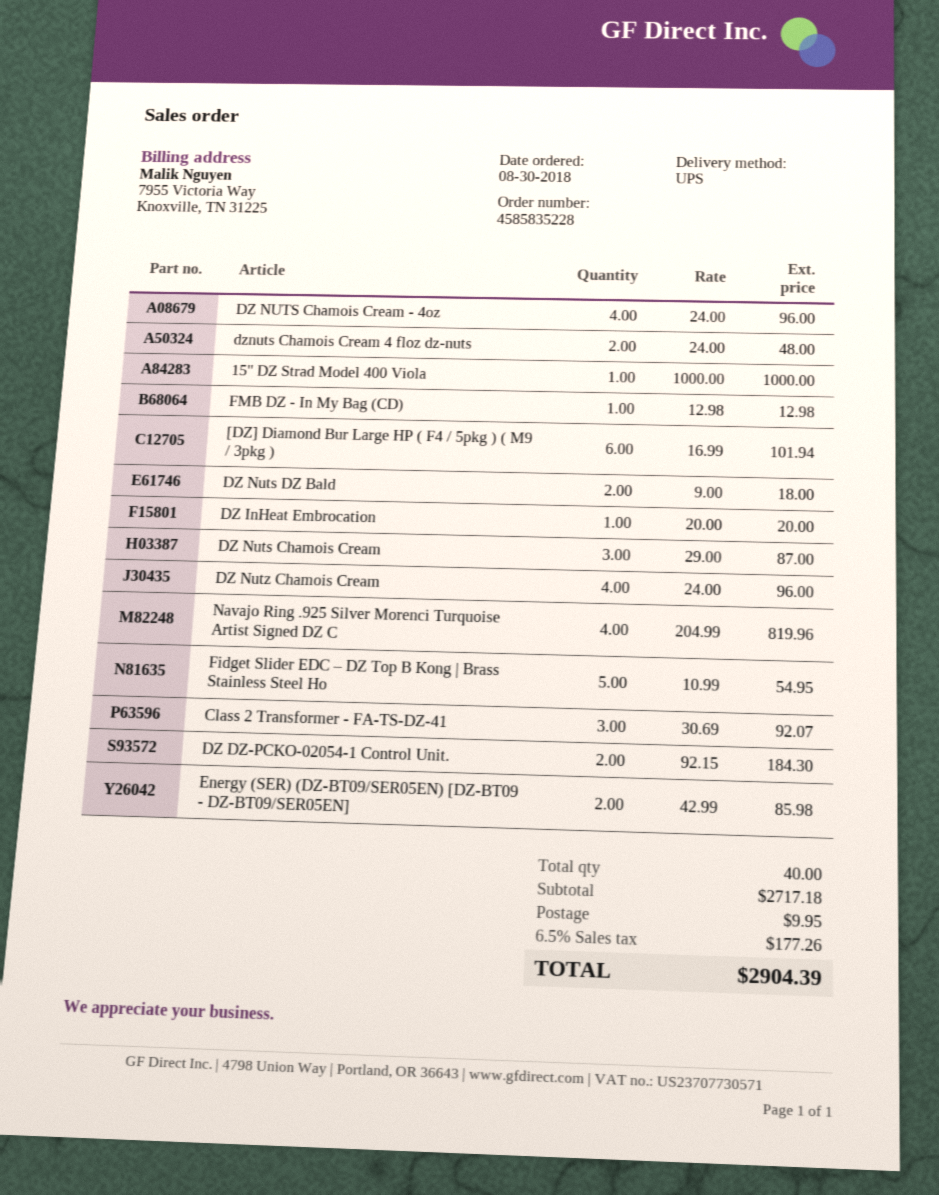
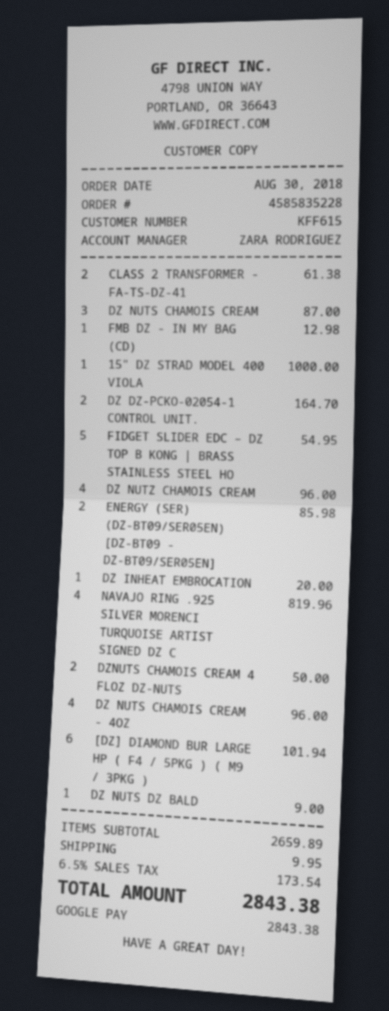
dznuts Chamois Cream 4 floz dz-nuts: 2 for 48.00 -> 2 for 50.00
DZ Nuts DZ Bald: 2 for 18.00 -> 1 for 9.00
Class 2 Transformer - FA-TS-DZ-41: 3 for 92.07 -> 2 for 61.38
DZ DZ-PCKO-02054-1 Control Unit.: 2 for 184.30 -> 2 for 164.70
subtotal: 2717.18 -> 2659.89
tax: 6.5% = 177.26 -> 6.5% = 173.54
total: 2904.39 -> 2843.38

